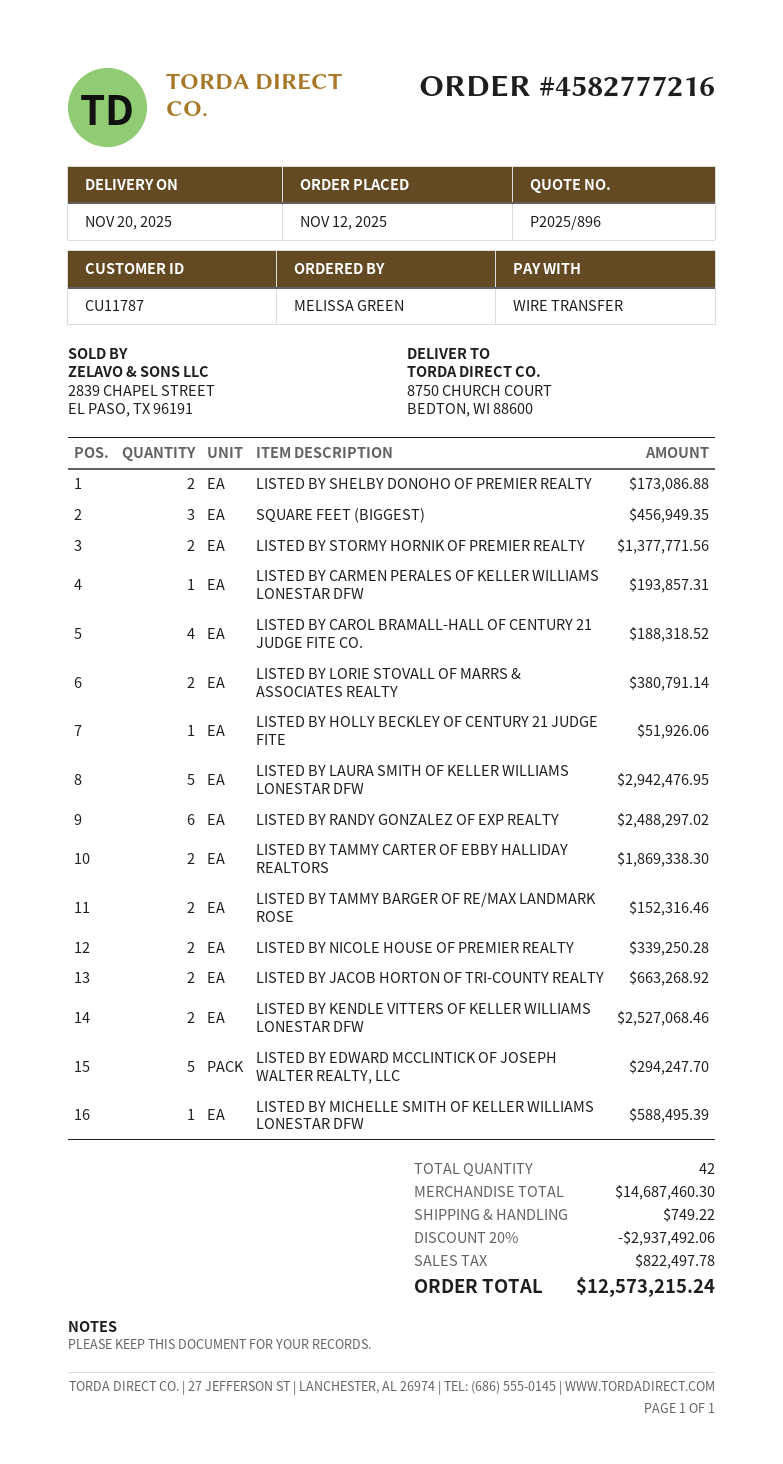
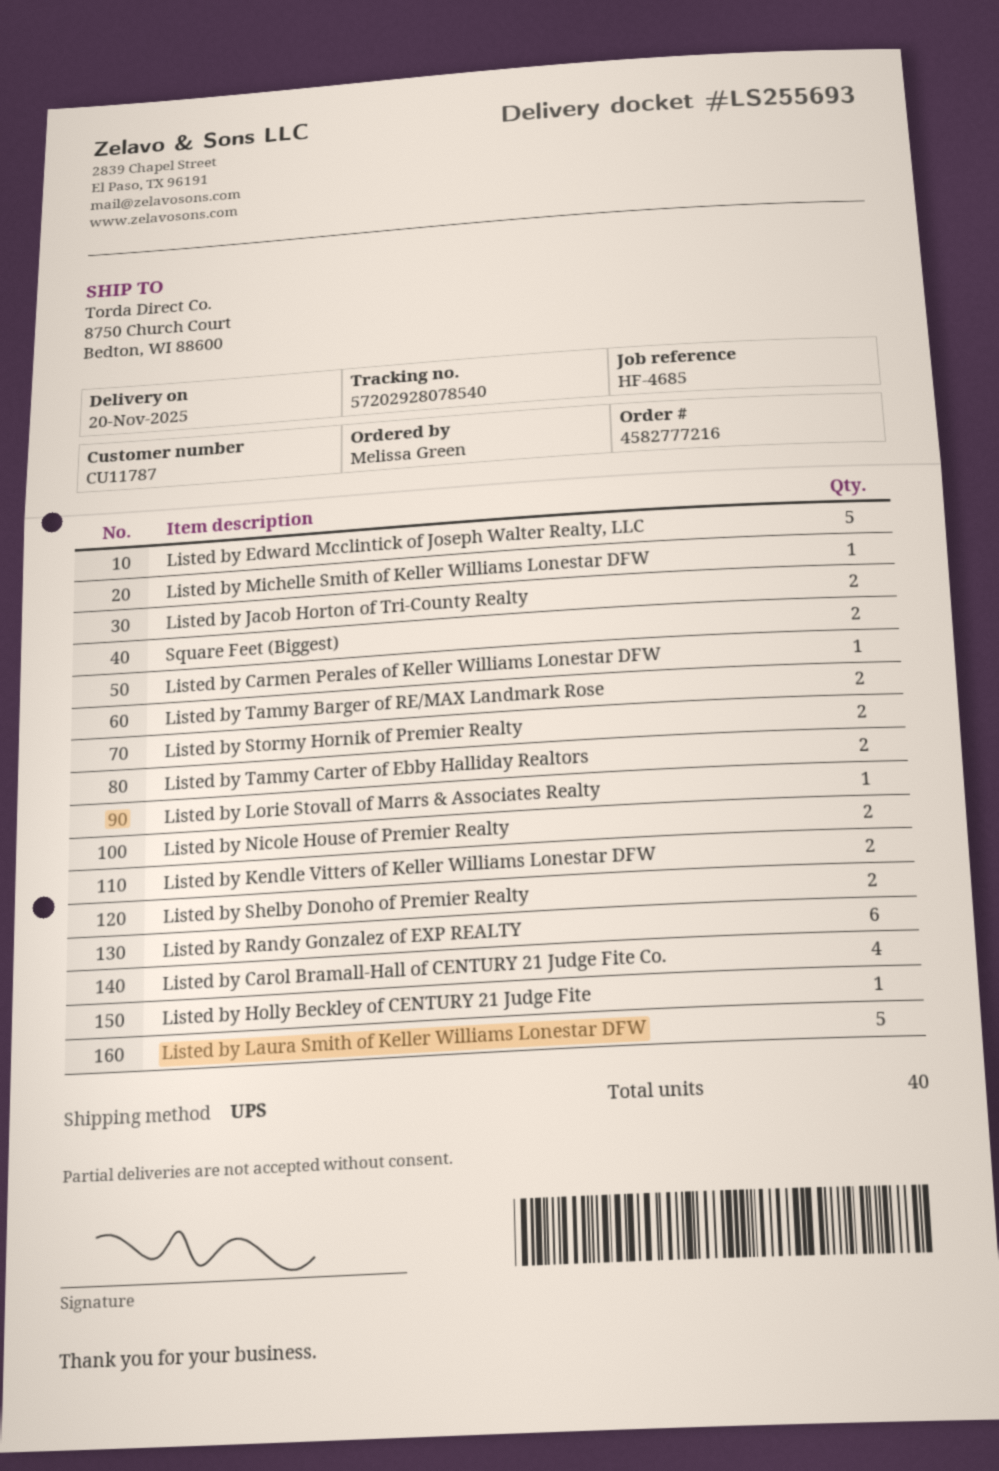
SQUARE FEET (BIGGEST): 3 -> 2
LISTED BY LORIE STOVALL OF MARRS & ASSOCIATES REALTY: 2 -> 1
total quantity: 42 -> 40

